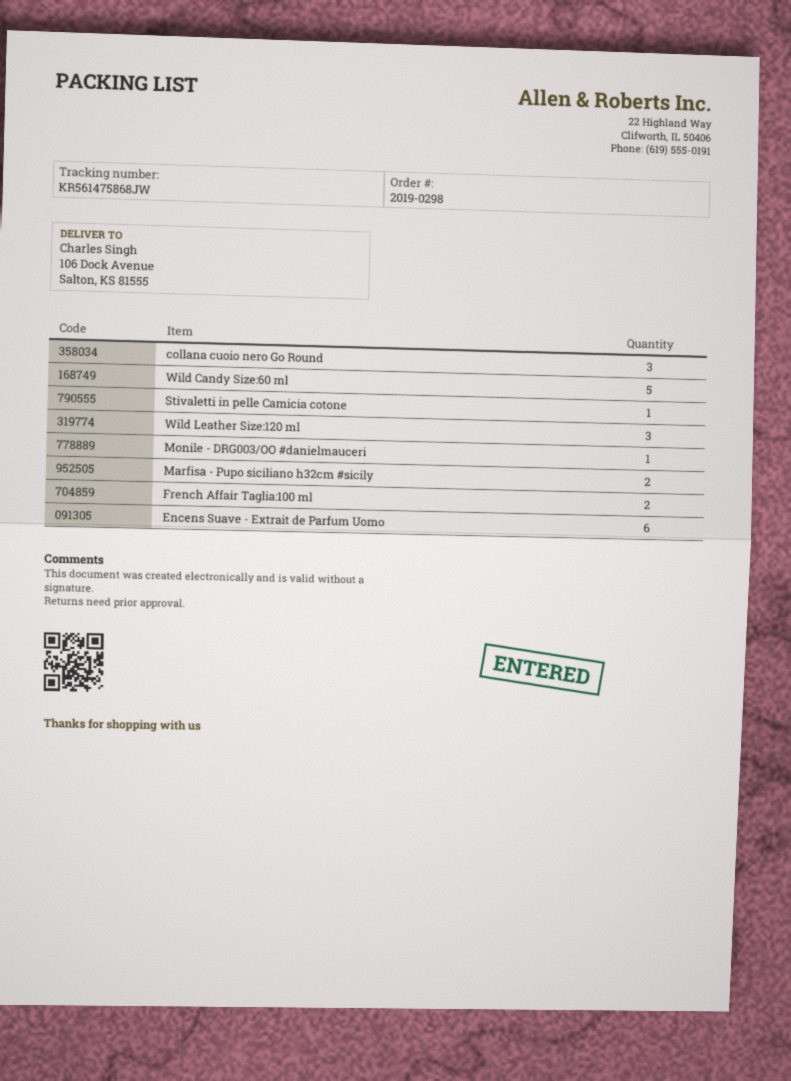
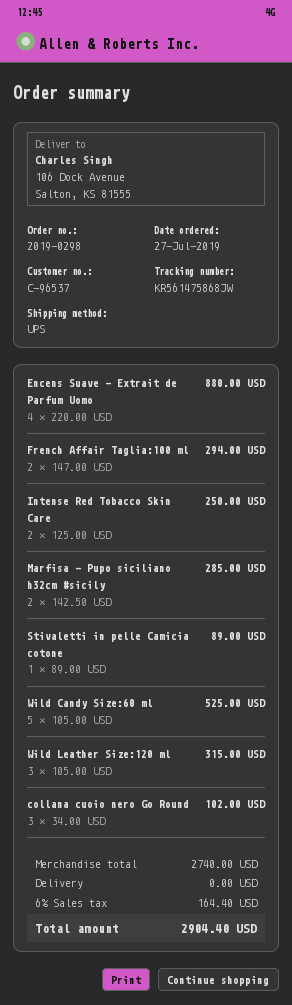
Monile - DRG003/OO #danielmauceri: 1 -> none
Encens Suave - Extrait de Parfum Uomo: 6 -> 4
Intense Red Tobacco Skin Care: none -> 2

